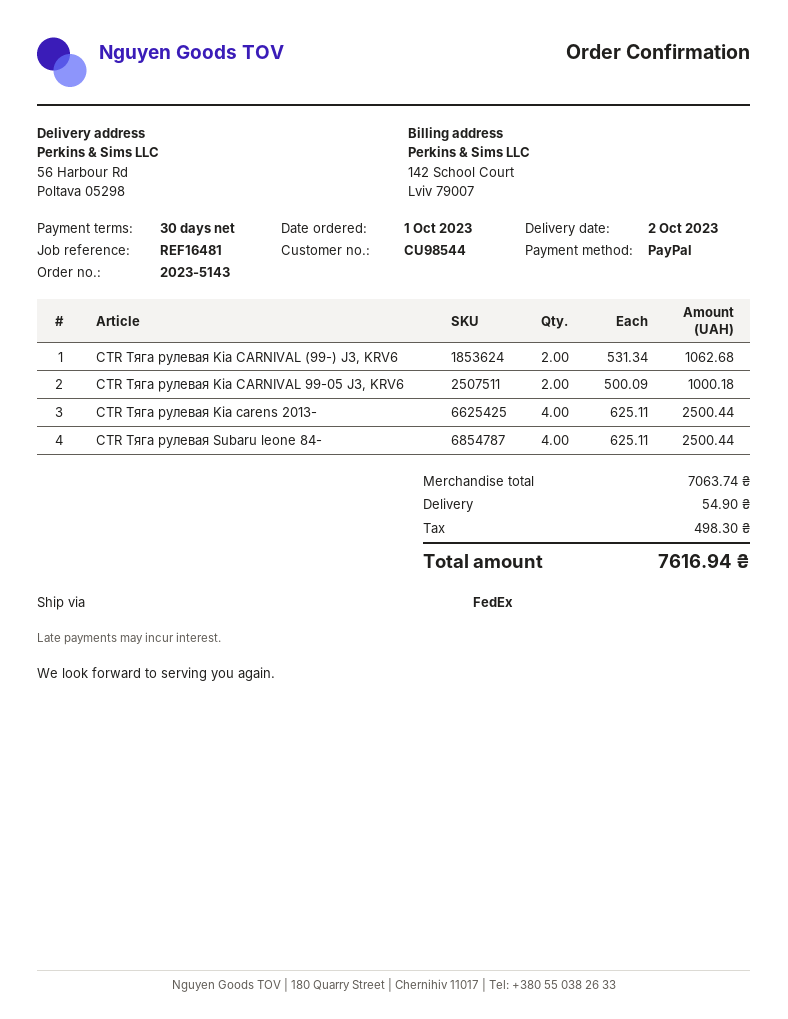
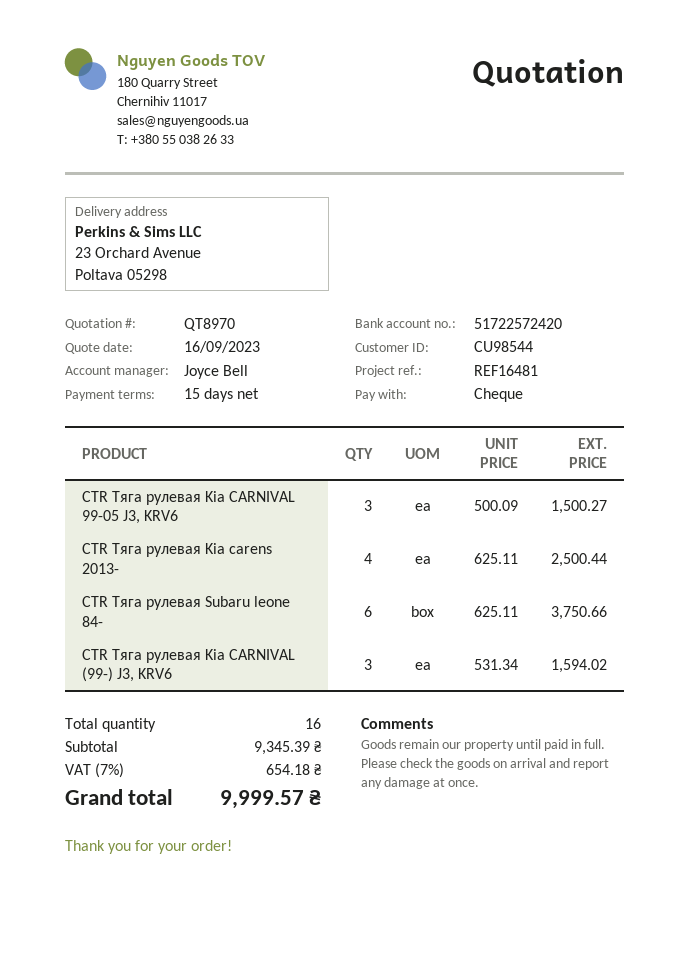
payment terms: 30 days -> 15 days
payment method: PayPal -> cheque
ship to: 56 Harbour Rd, Poltava 05298 -> 23 Orchard Avenue, Poltava 05298
CTR Тяга рулевая Kia CARNIVAL (99-) J3, KRV6: 2 x 531.34 = 1062.68 -> 3 x 531.34 = 1594.02
CTR Тяга рулевая Kia CARNIVAL 99-05 J3, KRV6: 2 x 500.09 = 1000.18 -> 3 x 500.09 = 1500.27
CTR Тяга рулевая Subaru leone 84-: 4 x 625.11 = 2500.44 -> 6 x 625.11 = 3750.66
subtotal: 7063.74 -> 9345.39
shipping: 54.90 -> none
tax: 498.30 -> 654.18
total: 7616.94 -> 9999.57

